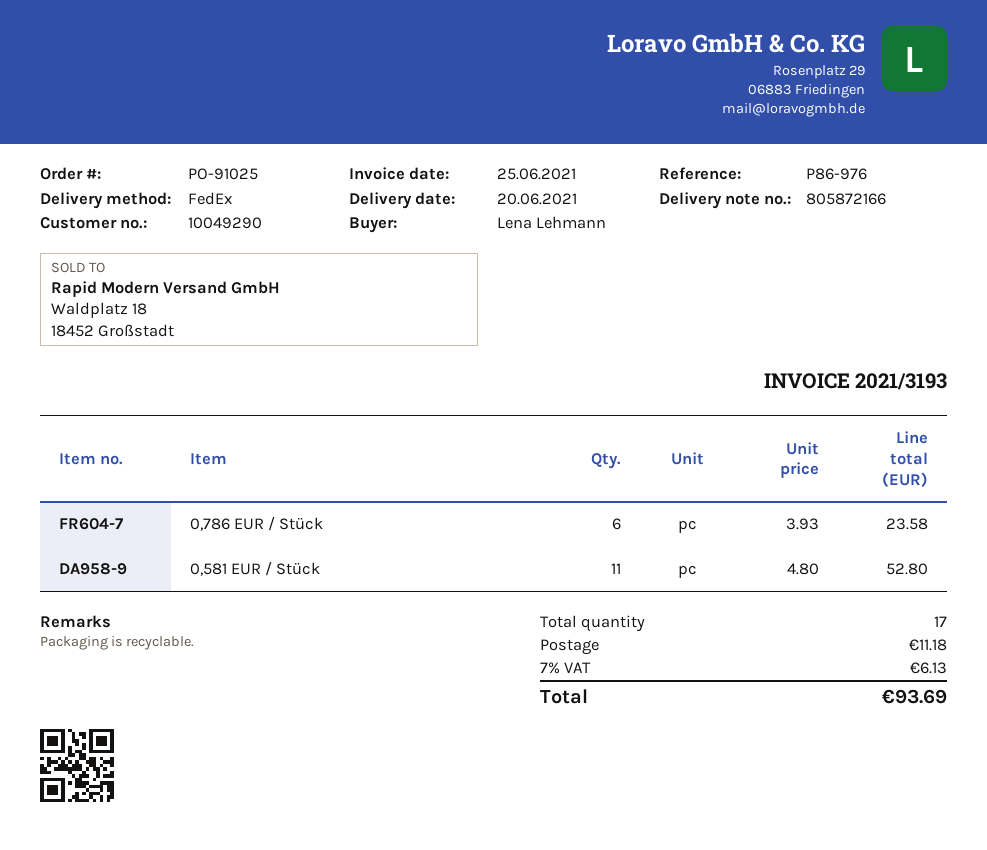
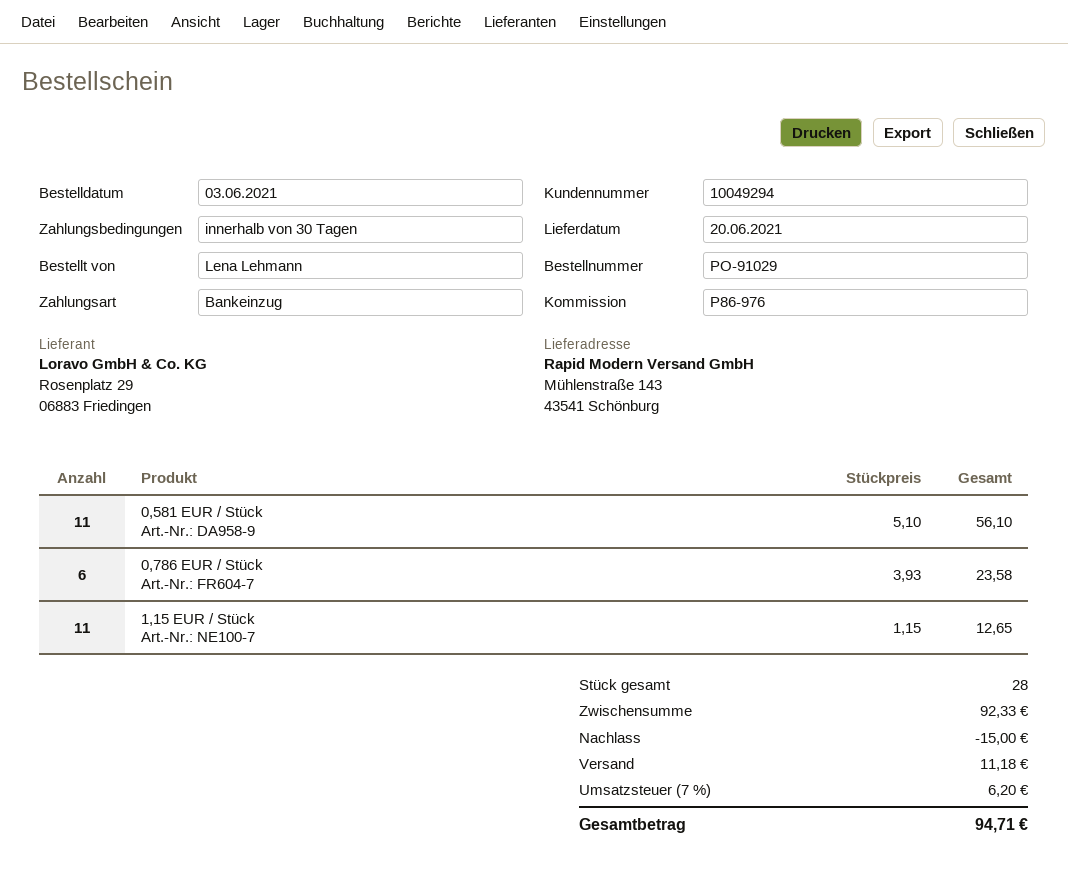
order number: PO-91025 -> PO-91029
customer number: 10049290 -> 10049294
0,581 EUR / Stück: 11 x 4.80 = 52.80 -> 11 x 5.10 = 56.10
1,15 EUR / Stück: none -> 11 x 1.15 = 12.65
total quantity: 17 -> 28
discount: none -> 15.00
tax: 7% = 6.13 -> 7% = 6.20
total: 93.69 -> 94.71

